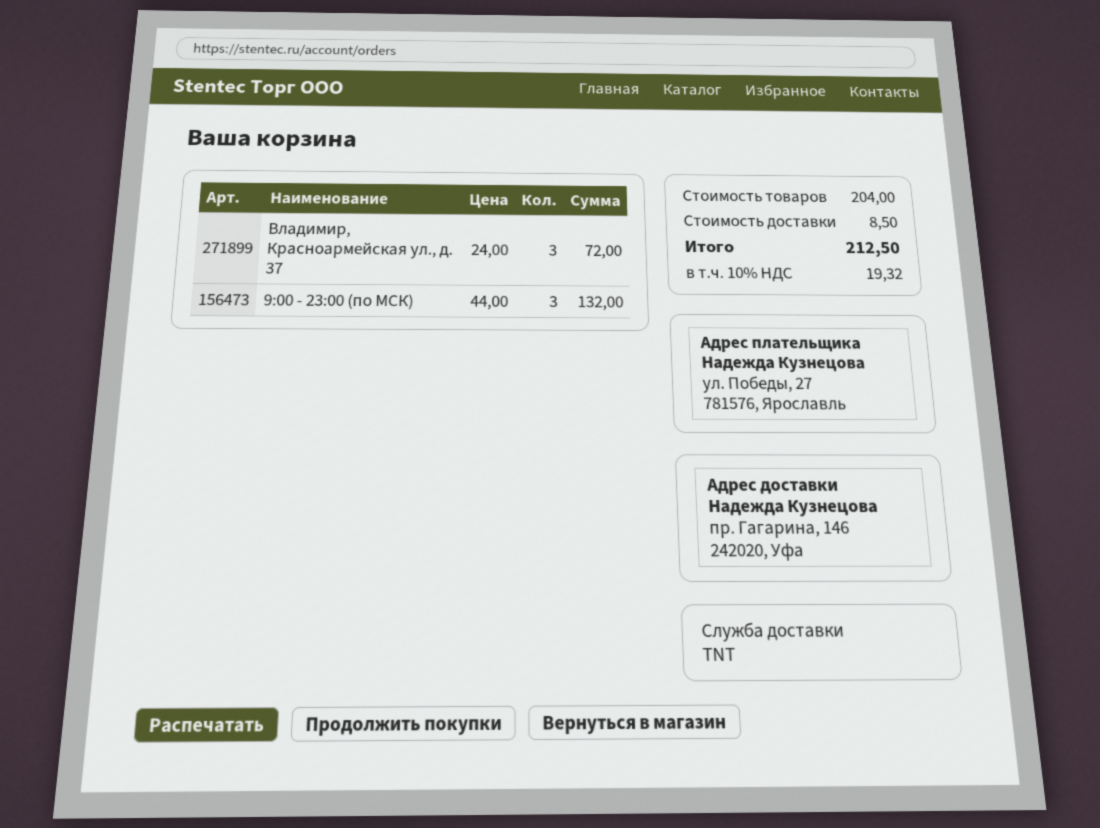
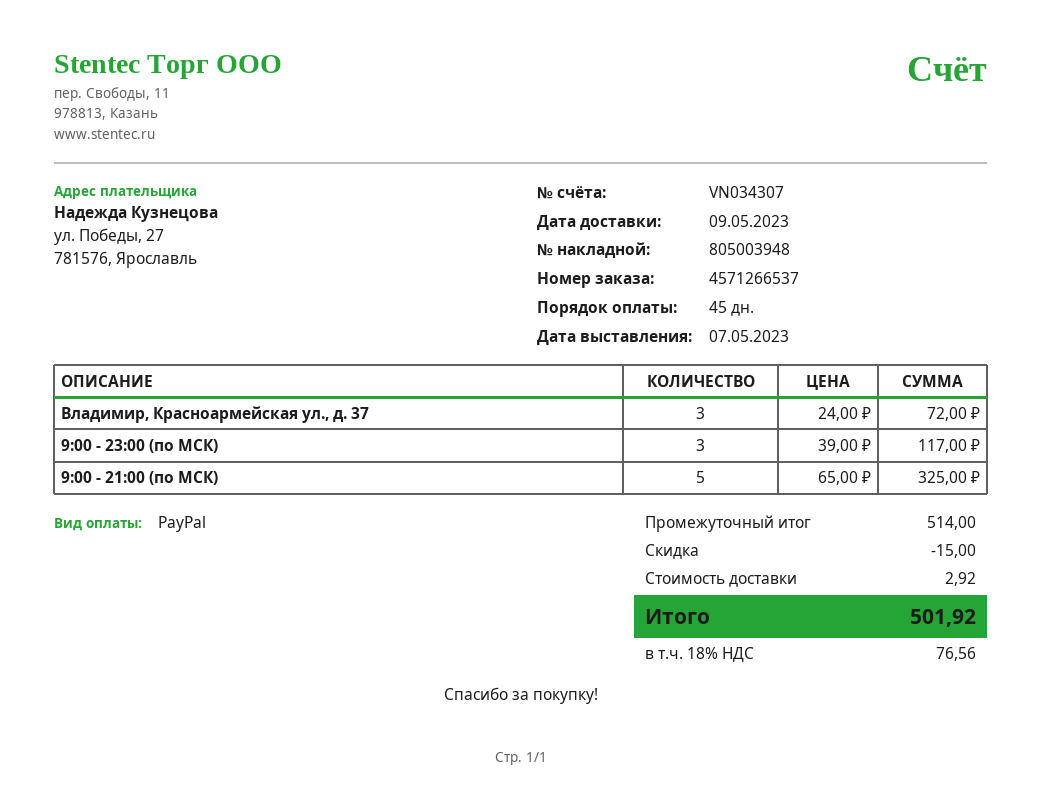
9:00 - 23:00 (по МСК): 3 x 44.00 = 132.00 -> 3 x 39.00 = 117.00
9:00 - 21:00 (по МСК): none -> 5 x 65.00 = 325.00
subtotal: 204.00 -> 514.00
discount: none -> 15.00
shipping: 8.50 -> 2.92
tax: 10% = 19.32 -> 18% = 76.56
total: 212.50 -> 501.92

